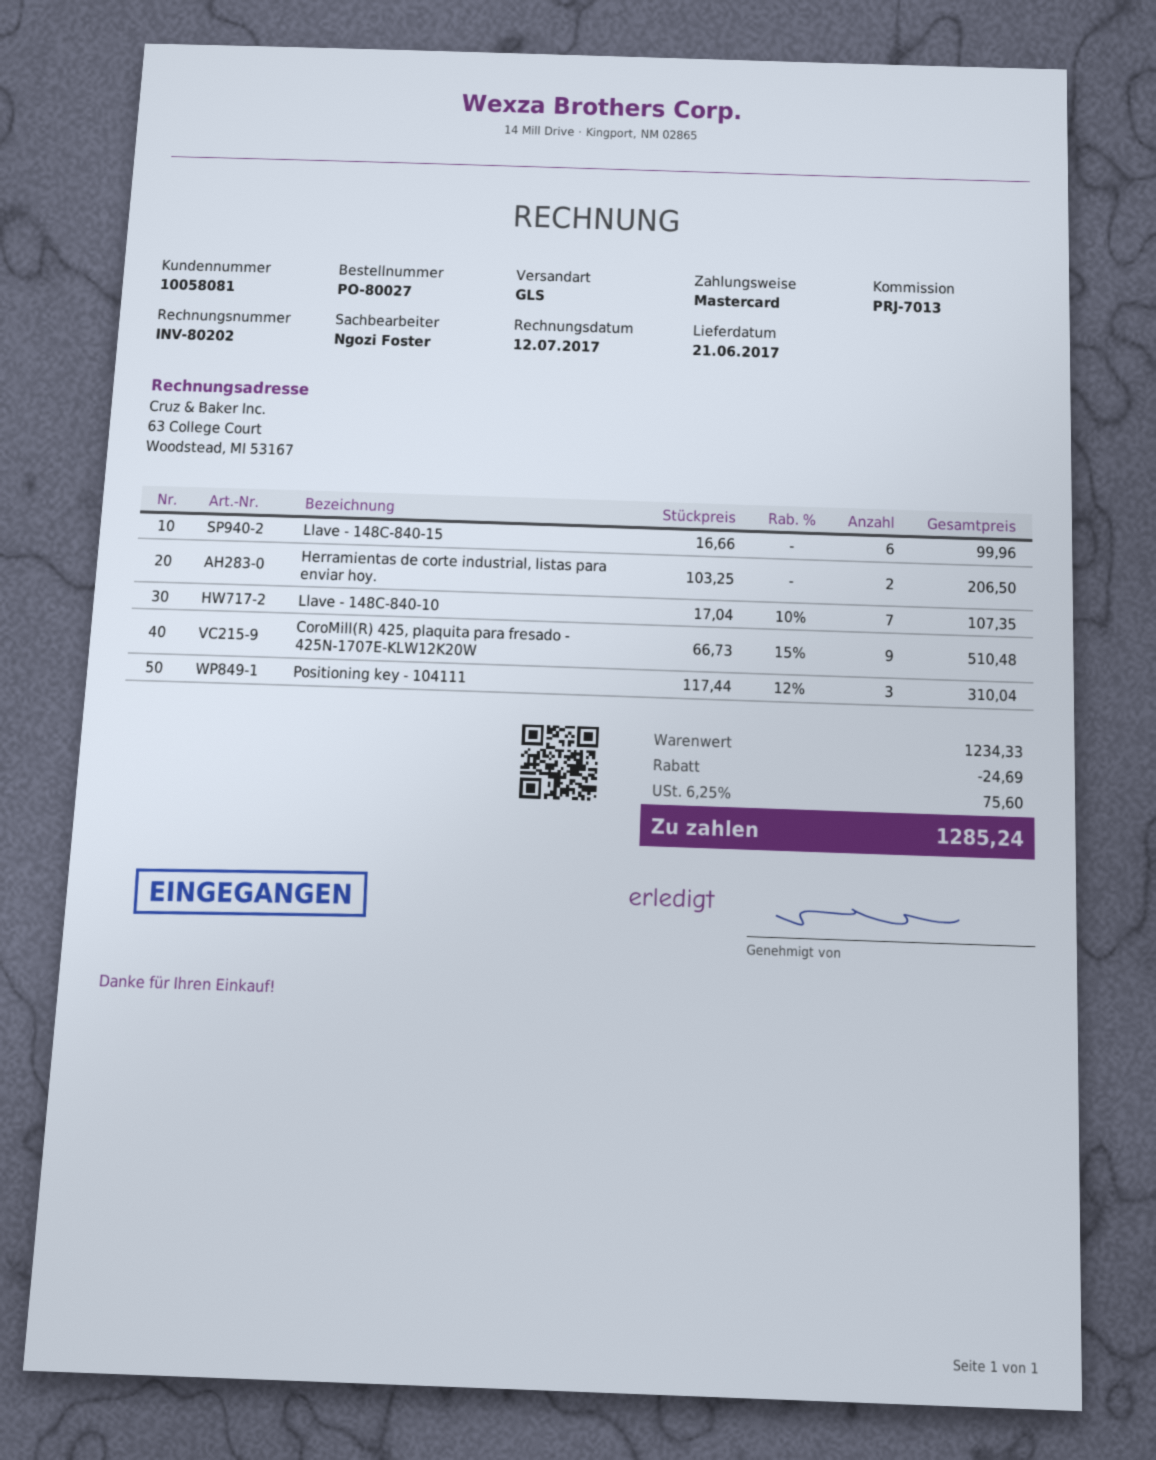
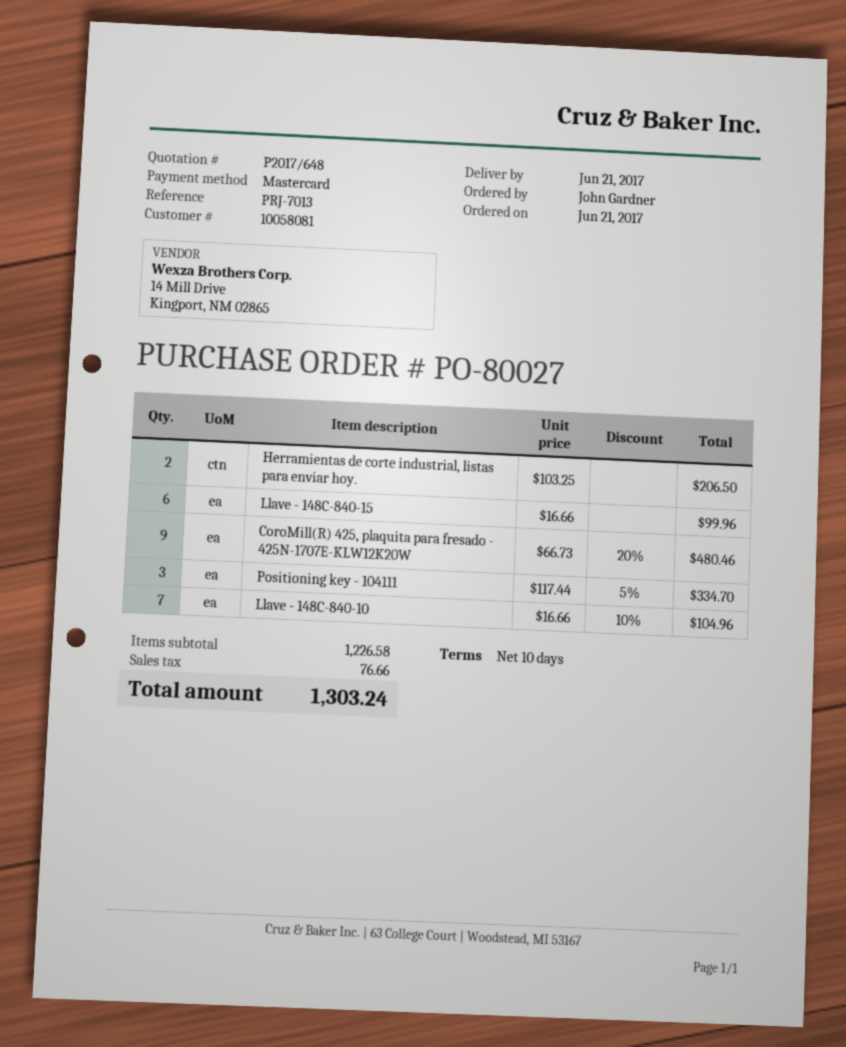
Llave - 148C-840-10: 7 x 17.04 - 10% = 107.35 -> 7 x 16.66 - 10% = 104.96
CoroMill(R) 425, plaquita para fresado - 425N-1707E-KLW12K20W: 9 x 66.73 - 15% = 510.48 -> 9 x 66.73 - 20% = 480.46
Positioning key - 104111: 3 x 117.44 - 12% = 310.04 -> 3 x 117.44 - 5% = 334.70
subtotal: 1234.33 -> 1226.58
discount: 24.69 -> none
tax: 75.60 -> 76.66
total: 1285.24 -> 1303.24

